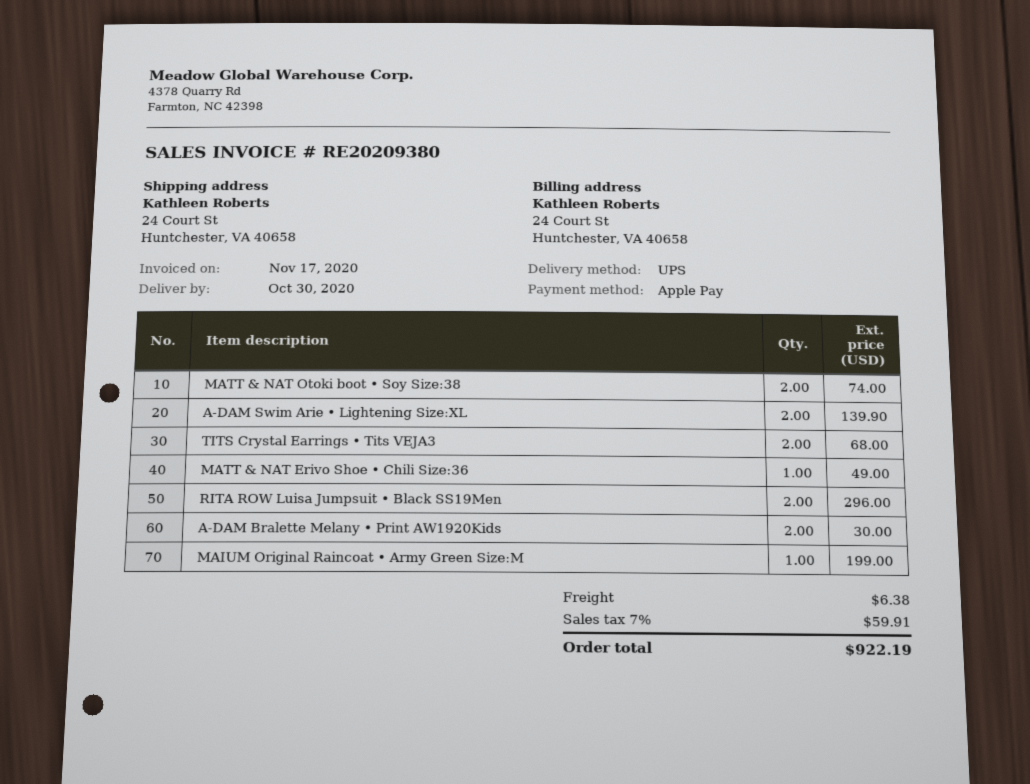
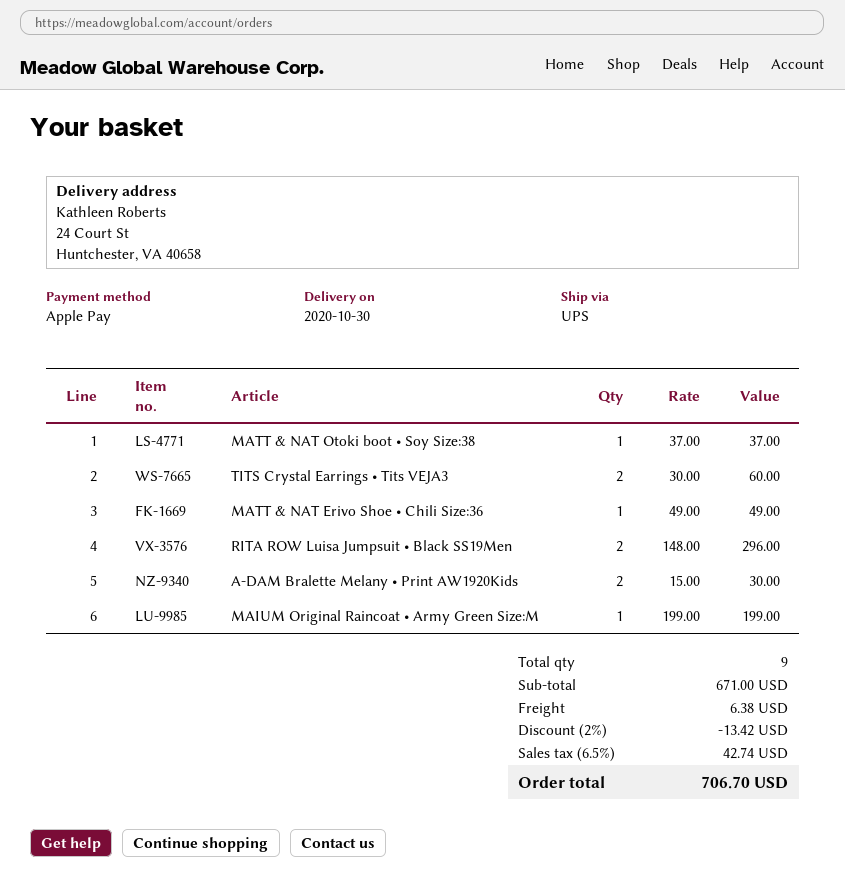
MATT & NAT Otoki boot • Soy Size:38: 2 for 74.00 -> 1 for 37.00
A-DAM Swim Arie • Lightening Size:XL: 2 for 139.90 -> none
TITS Crystal Earrings • Tits VEJA3: 2 for 68.00 -> 2 for 60.00
discount: none -> 2% = 13.42
tax: 7% = 59.91 -> 6.5% = 42.74
total: 922.19 -> 706.70

